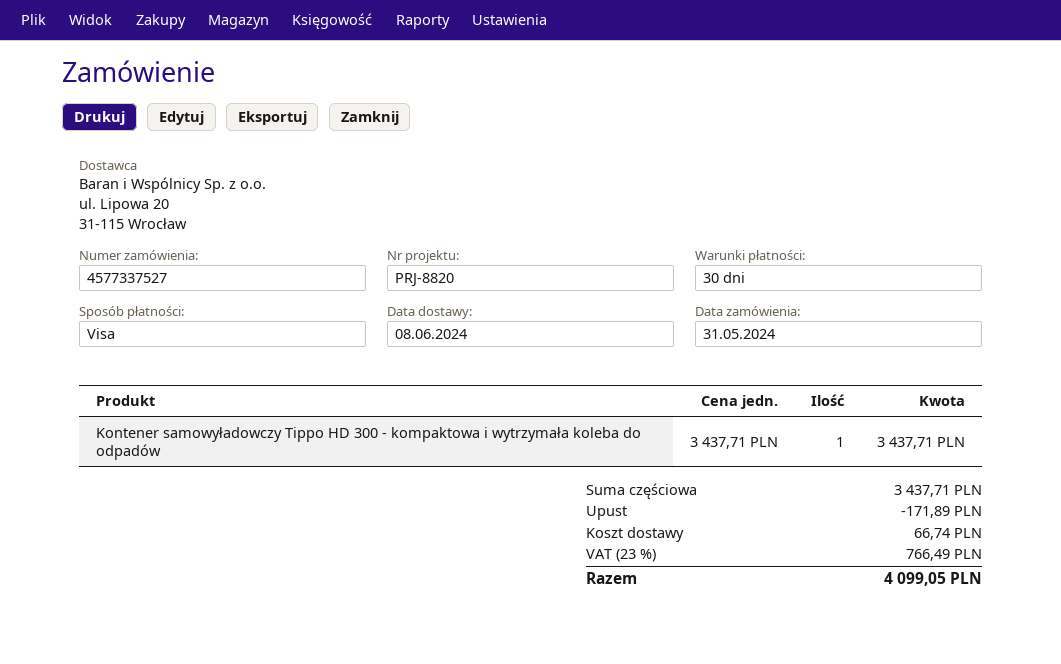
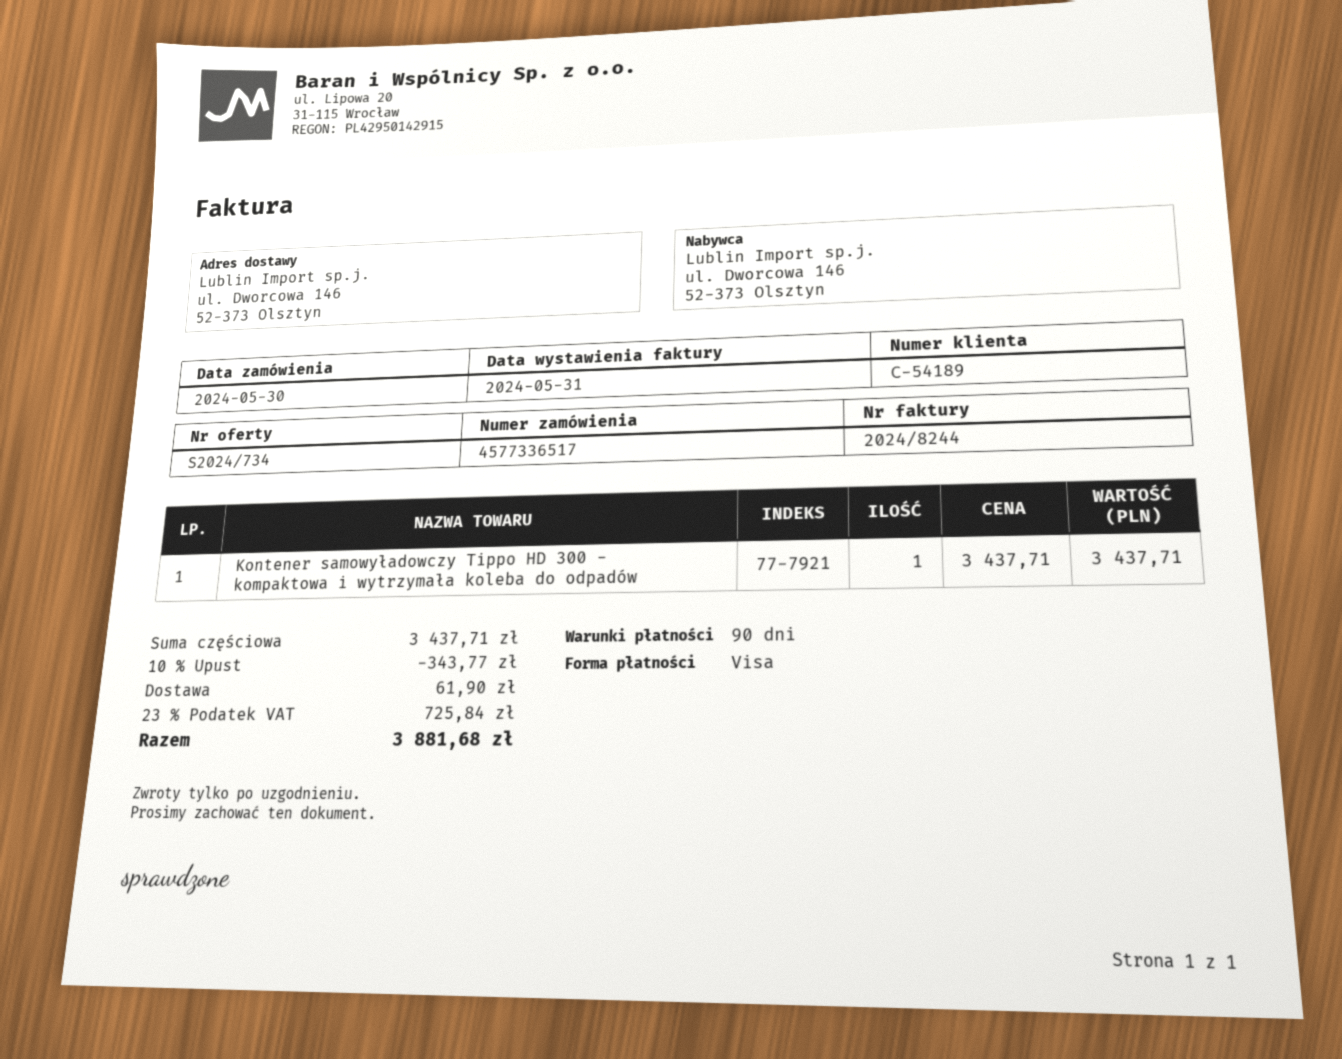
order number: 4577337527 -> 4577336517
order date: 2024-05-31 -> 2024-05-30
payment terms: 30 days -> 90 days
discount: 171.89 -> 343.77
shipping: 66.74 -> 61.90
tax: 23% = 766.49 -> 23% = 725.84
total: 4099.05 -> 3881.68

